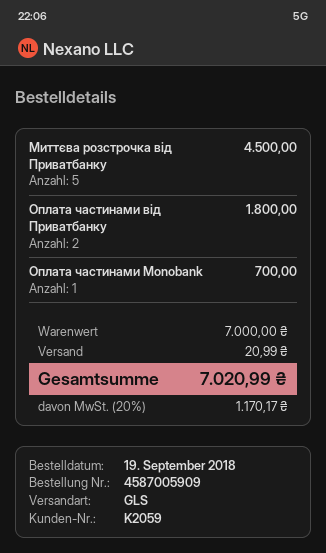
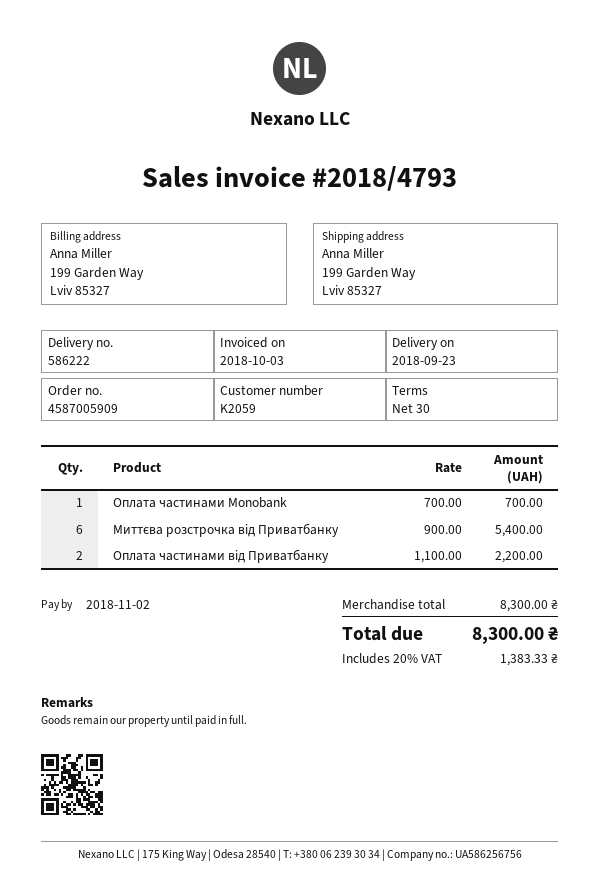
Миттєва розстрочка від Приватбанку: 5 for 4500.00 -> 6 for 5400.00
Оплата частинами від Приватбанку: 2 for 1800.00 -> 2 for 2200.00
subtotal: 7000.00 -> 8300.00
shipping: 20.99 -> none
tax: 20% = 1170.17 -> 20% = 1383.33
total: 7020.99 -> 8300.00

